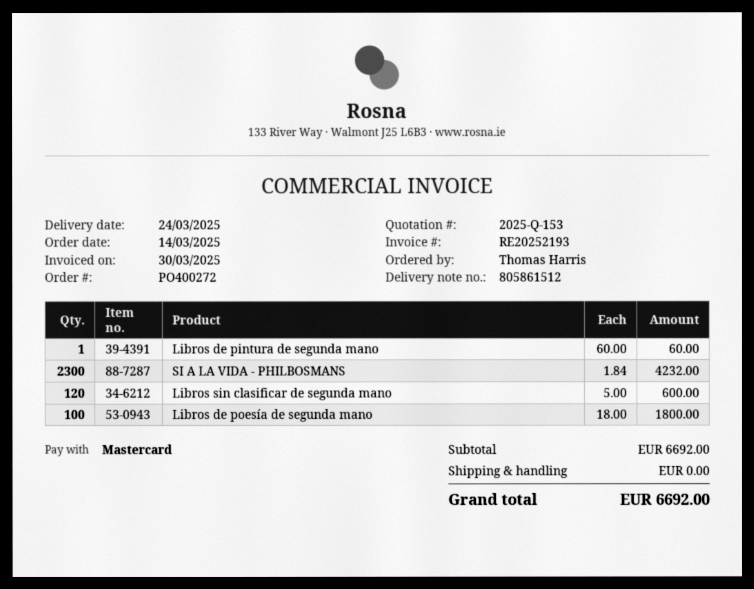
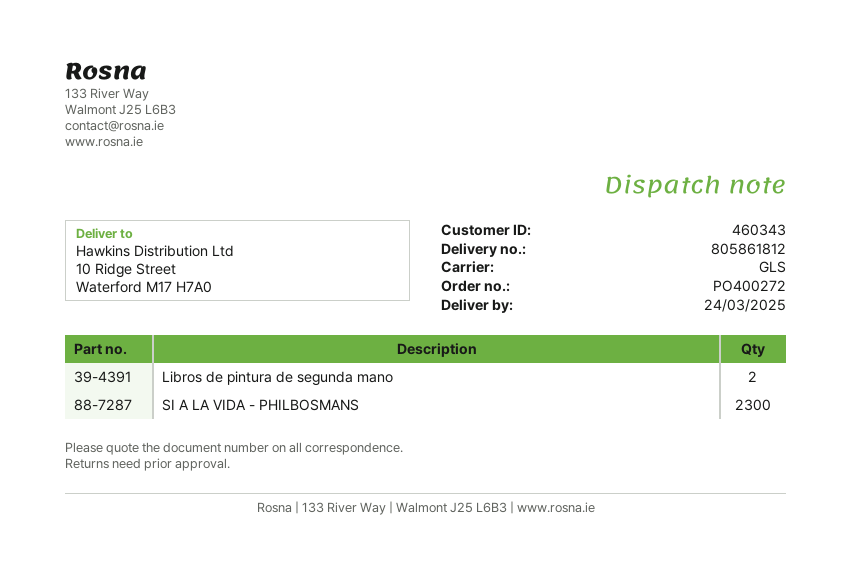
delivery note number: 805861512 -> 805861812
Libros de pintura de segunda mano: 1 -> 2
Libros sin clasificar de segunda mano: 120 -> none
Libros de poesía de segunda mano: 100 -> none

